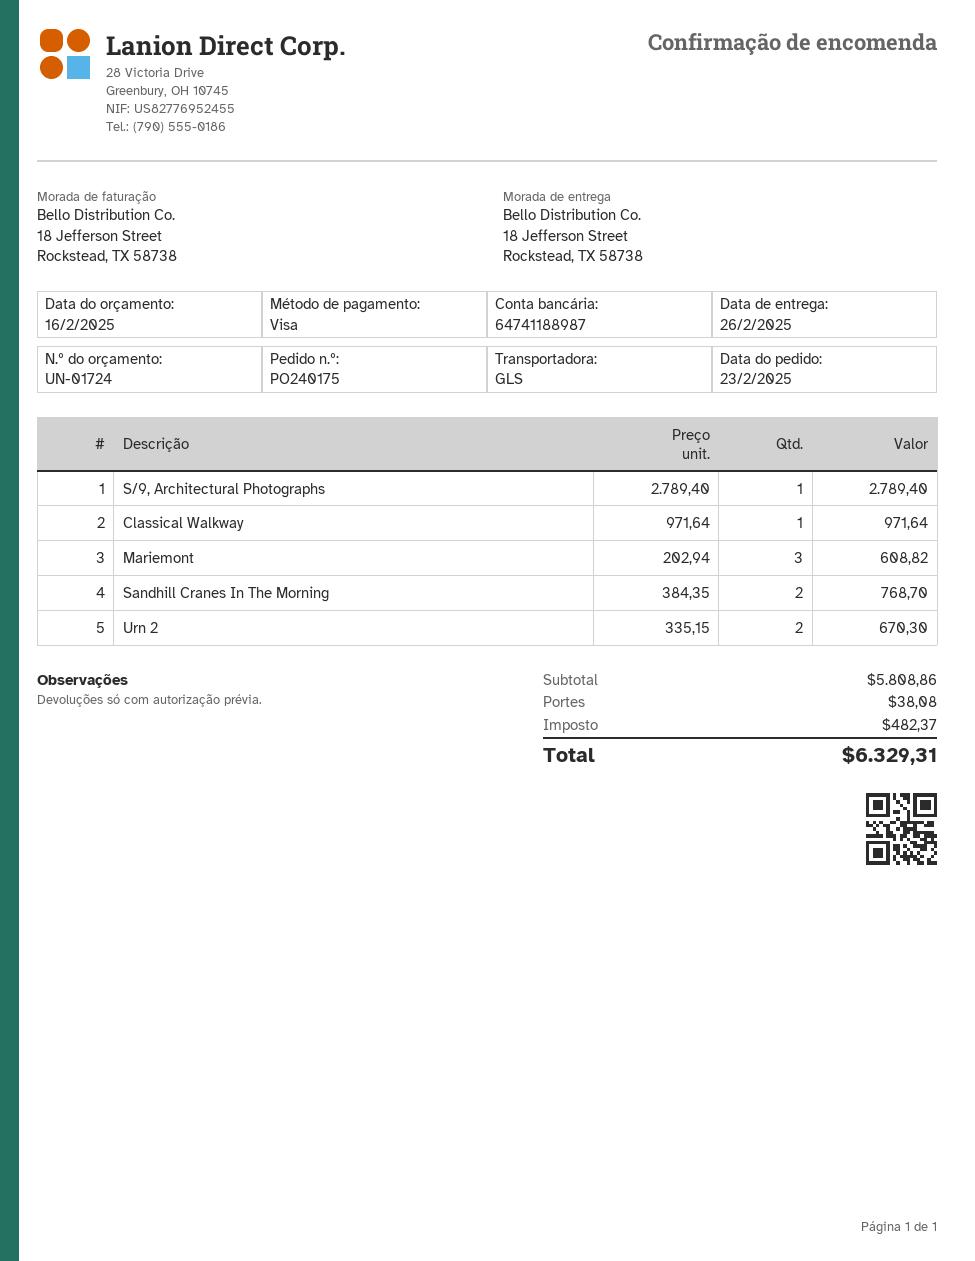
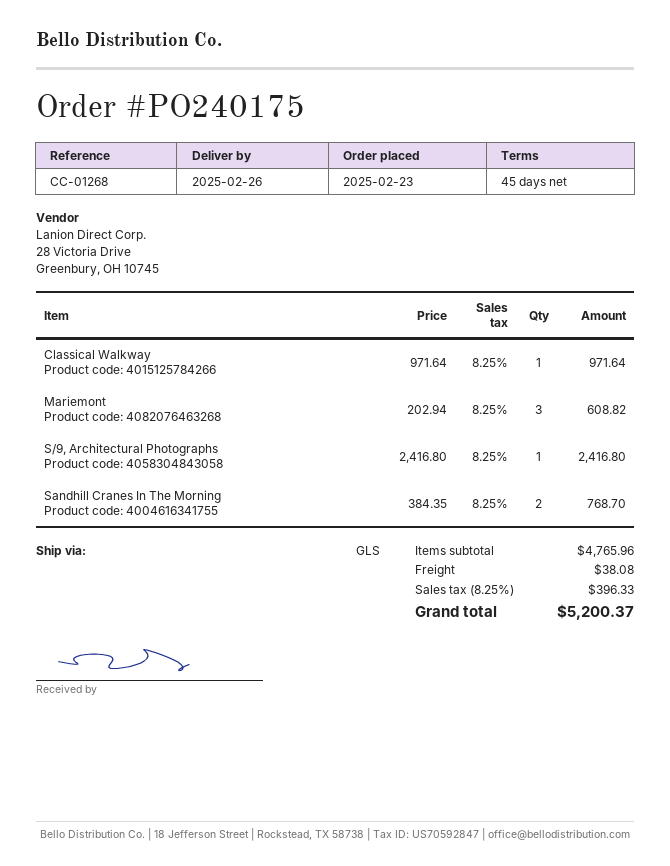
S/9, Architectural Photographs: 1 x 2789.40 = 2789.40 -> 1 x 2416.80 = 2416.80
Urn 2: 2 x 335.15 = 670.30 -> none
subtotal: 5808.86 -> 4765.96
tax: 482.37 -> 396.33
total: 6329.31 -> 5200.37

